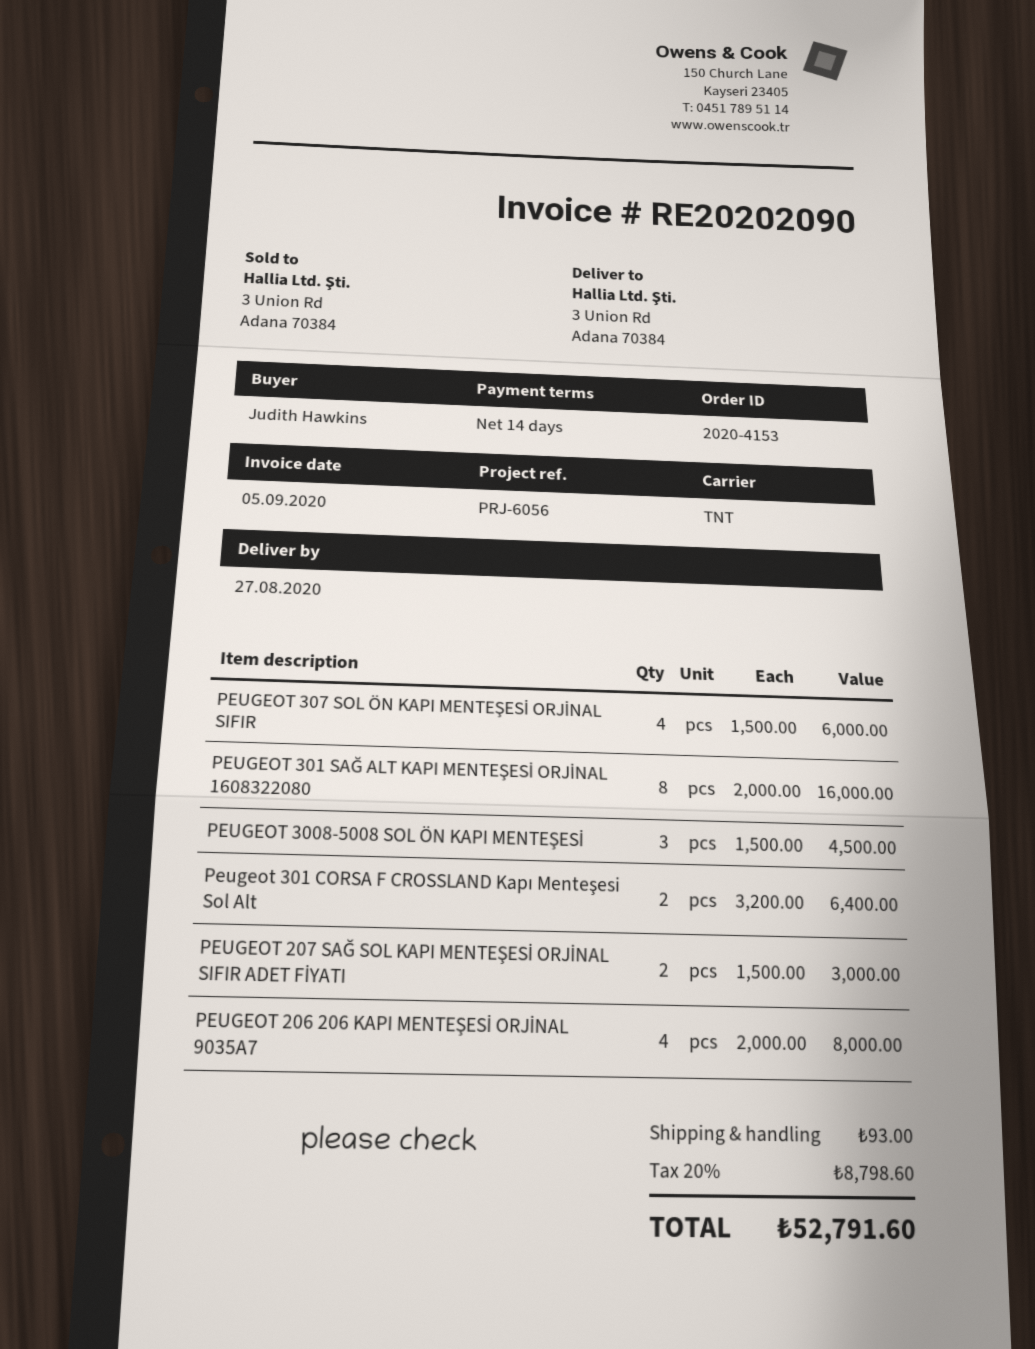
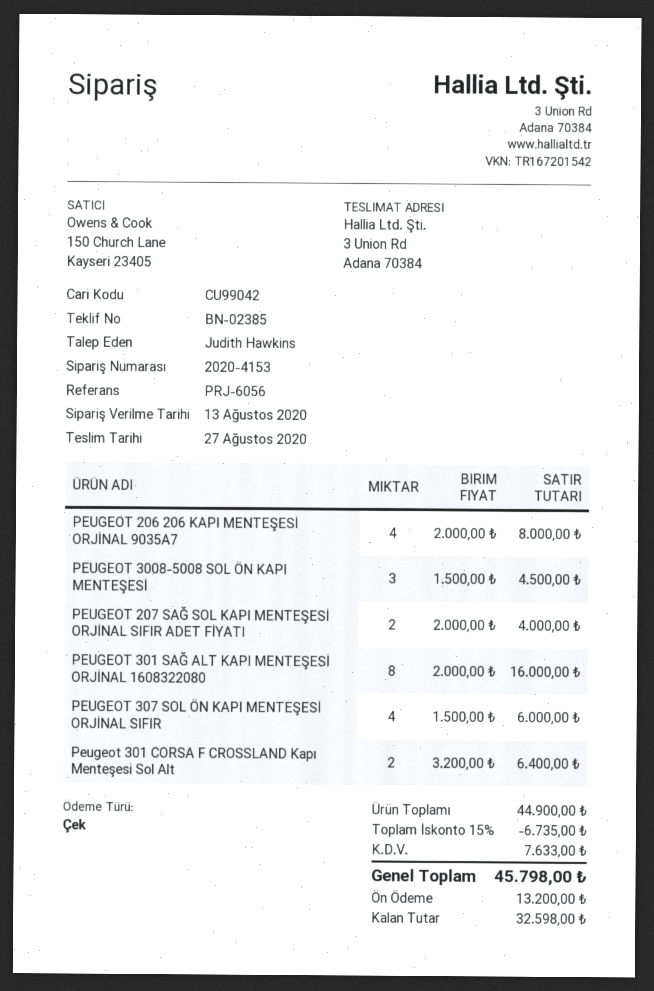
PEUGEOT 207 SAĞ SOL KAPI MENTEŞESİ ORJİNAL SIFIR ADET FİYATI: 2 x 1500.00 = 3000.00 -> 2 x 2000.00 = 4000.00
discount: none -> 15% = 6735.00
shipping: 93.00 -> none
tax: 8798.60 -> 7633.00
total: 52791.60 -> 45798.00

